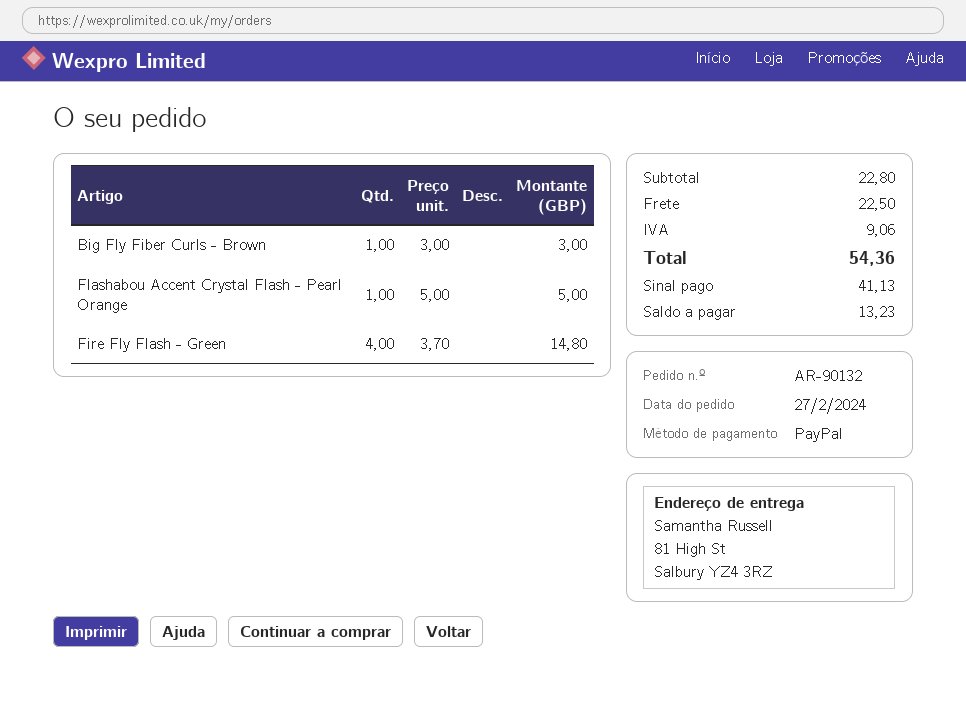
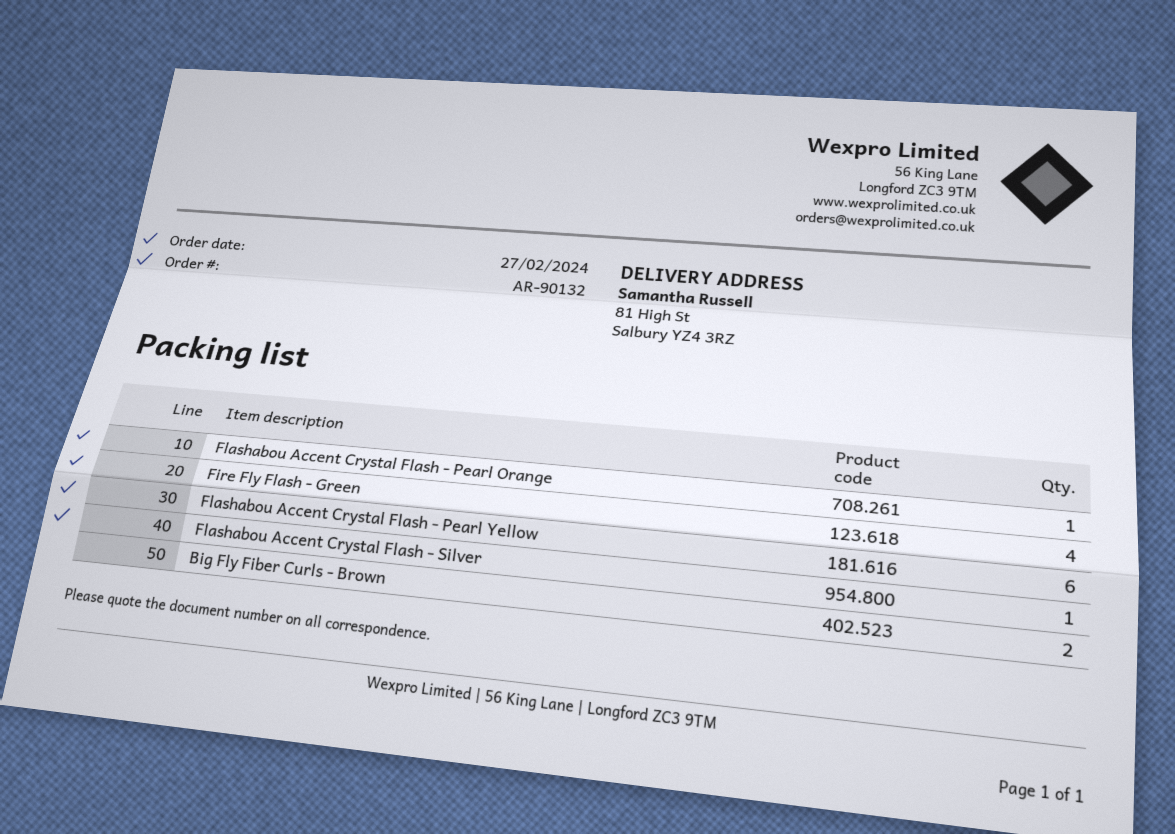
Big Fly Fiber Curls - Brown: 1 -> 2
Flashabou Accent Crystal Flash - Pearl Yellow: none -> 6
Flashabou Accent Crystal Flash - Silver: none -> 1

